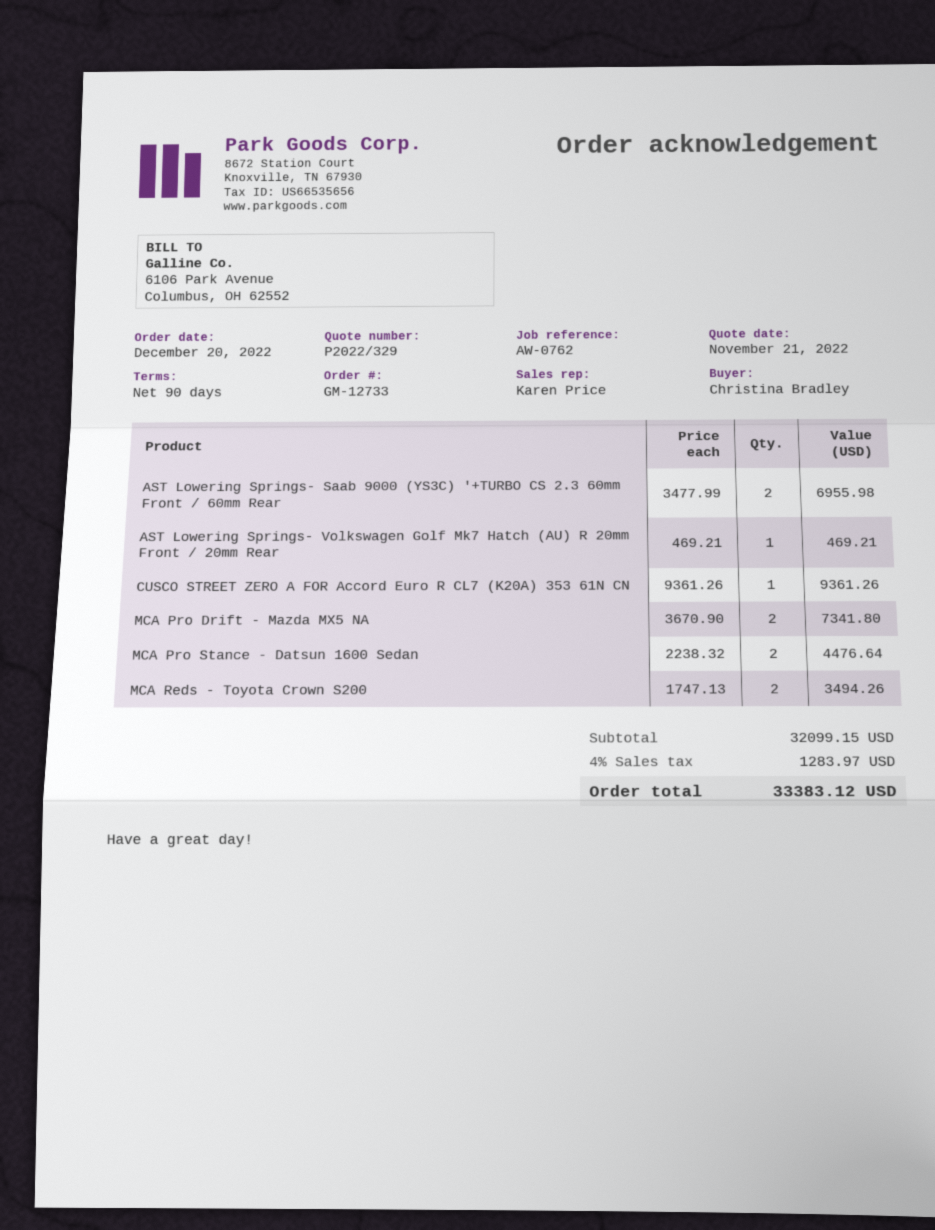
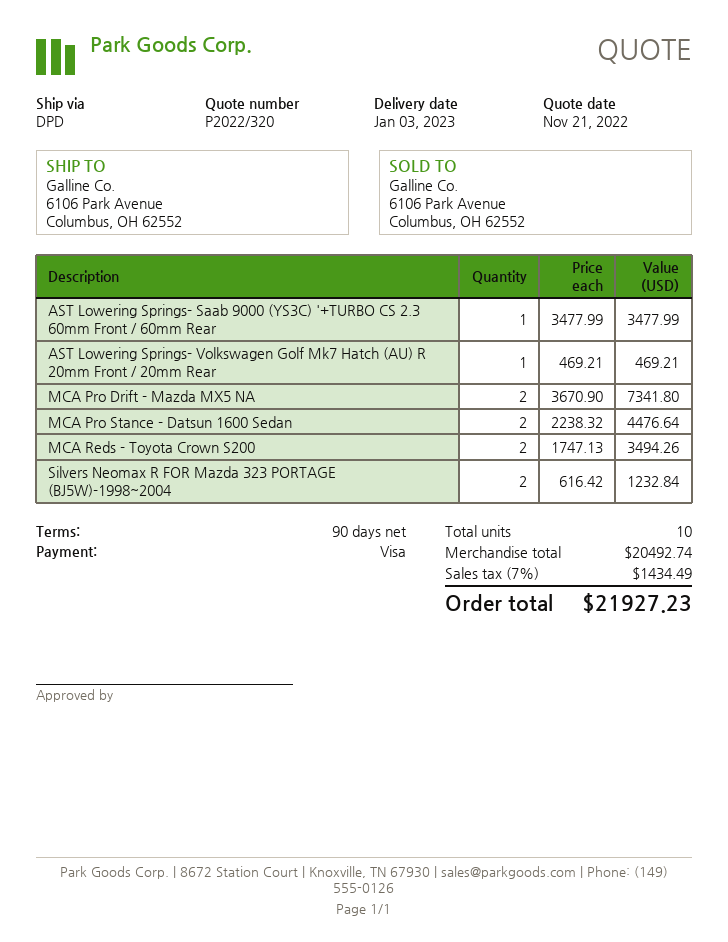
quote number: P2022/329 -> P2022/320
AST Lowering Springs- Saab 9000 (YS3C) '+TURBO CS 2.3 60mm Front / 60mm Rear: 2 x 3477.99 = 6955.98 -> 1 x 3477.99 = 3477.99
CUSCO STREET ZERO A FOR Accord Euro R CL7 (K20A) 353 61N CN: 1 x 9361.26 = 9361.26 -> none
Silvers Neomax R FOR Mazda 323 PORTAGE (BJ5W)-1998~2004: none -> 2 x 616.42 = 1232.84
subtotal: 32099.15 -> 20492.74
tax: 4% = 1283.97 -> 7% = 1434.49
total: 33383.12 -> 21927.23

